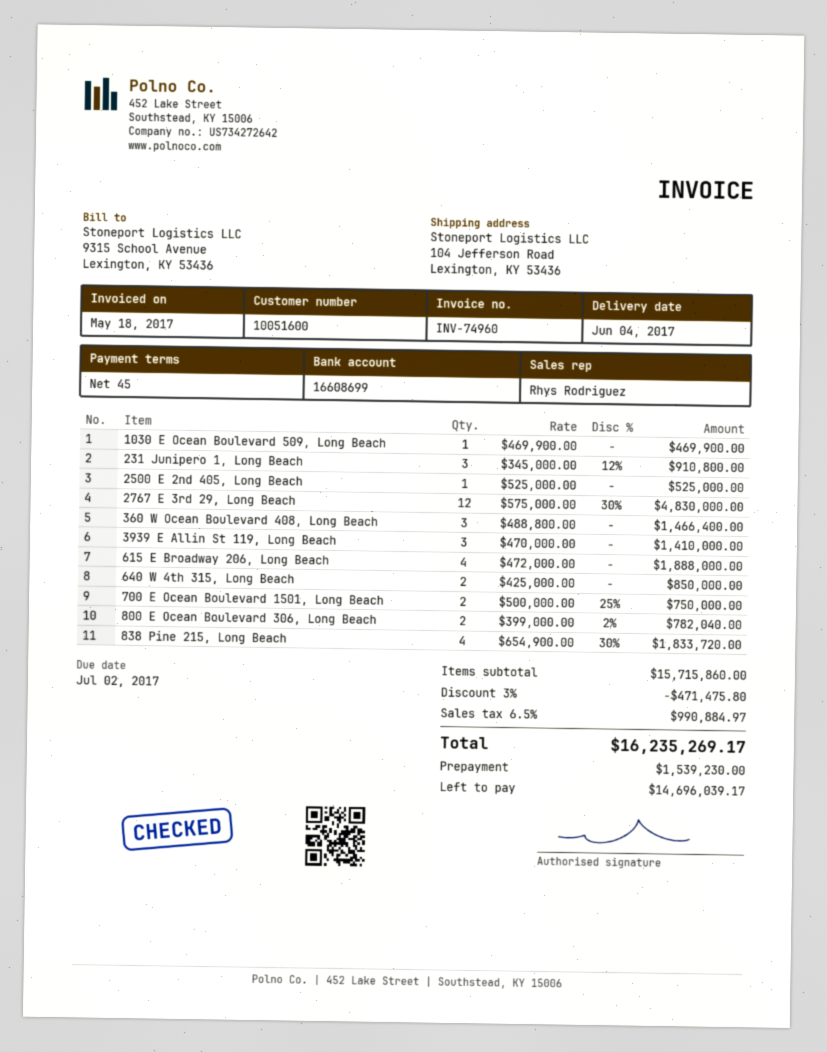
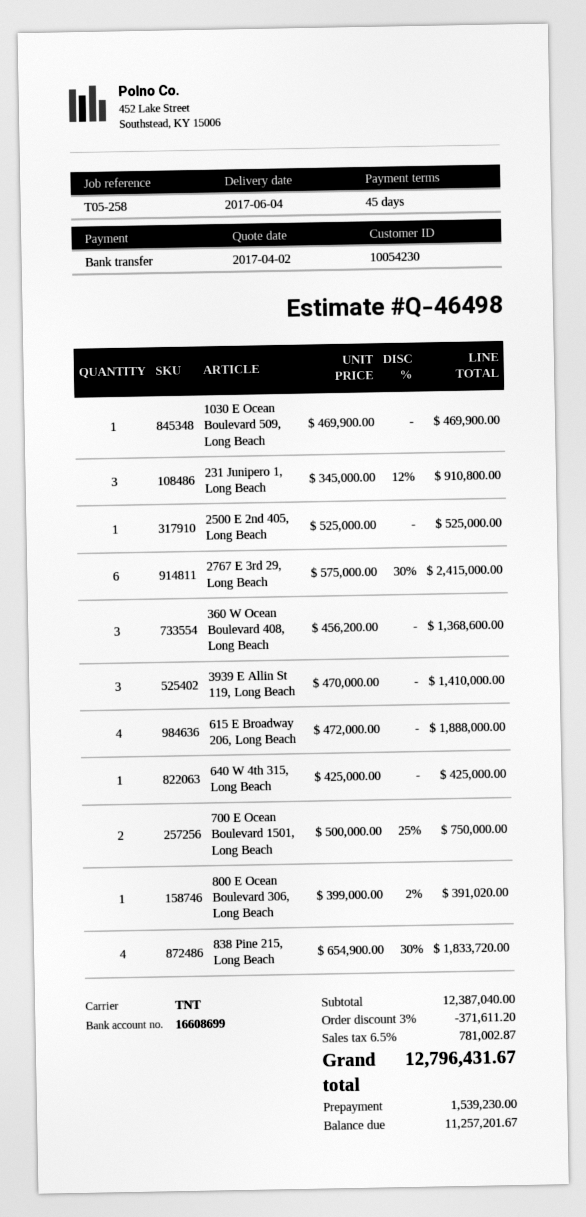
customer number: 10051600 -> 10054230
2767 E 3rd 29, Long Beach: 12 x 575000.00 - 30% = 4830000.00 -> 6 x 575000.00 - 30% = 2415000.00
360 W Ocean Boulevard 408, Long Beach: 3 x 488800.00 = 1466400.00 -> 3 x 456200.00 = 1368600.00
640 W 4th 315, Long Beach: 2 x 425000.00 = 850000.00 -> 1 x 425000.00 = 425000.00
800 E Ocean Boulevard 306, Long Beach: 2 x 399000.00 - 2% = 782040.00 -> 1 x 399000.00 - 2% = 391020.00
subtotal: 15715860.00 -> 12387040.00
discount: 3% = 471475.80 -> 3% = 371611.20
tax: 6.5% = 990884.97 -> 6.5% = 781002.87
total: 16235269.17 -> 12796431.67
balance: 14696039.17 -> 11257201.67

